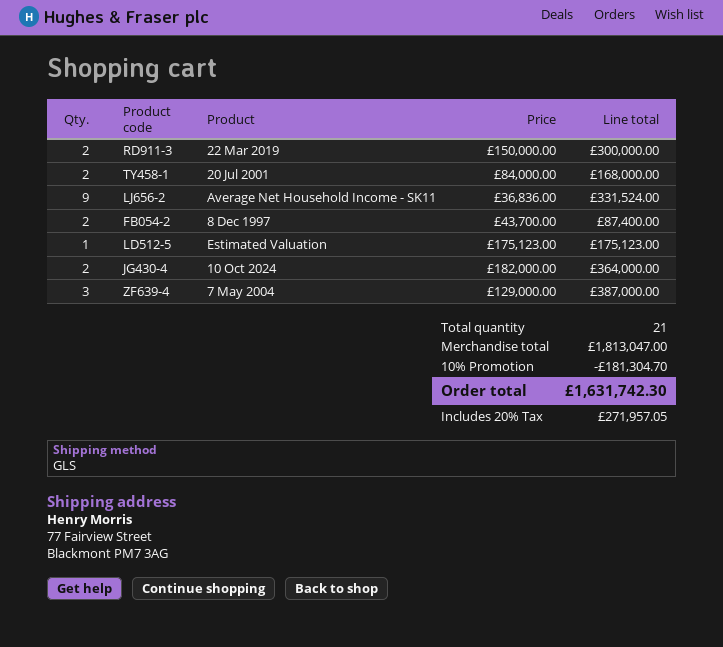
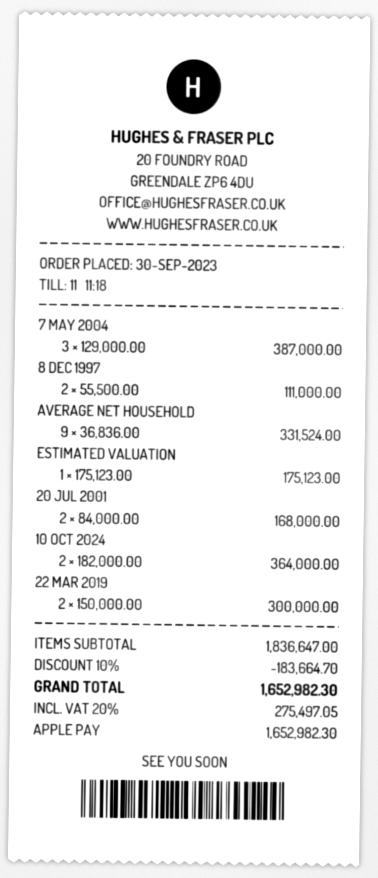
8 Dec 1997: 2 x 43700.00 = 87400.00 -> 2 x 55500.00 = 111000.00
subtotal: 1813047.00 -> 1836647.00
discount: 10% = 181304.70 -> 10% = 183664.70
tax: 20% = 271957.05 -> 20% = 275497.05
total: 1631742.30 -> 1652982.30

